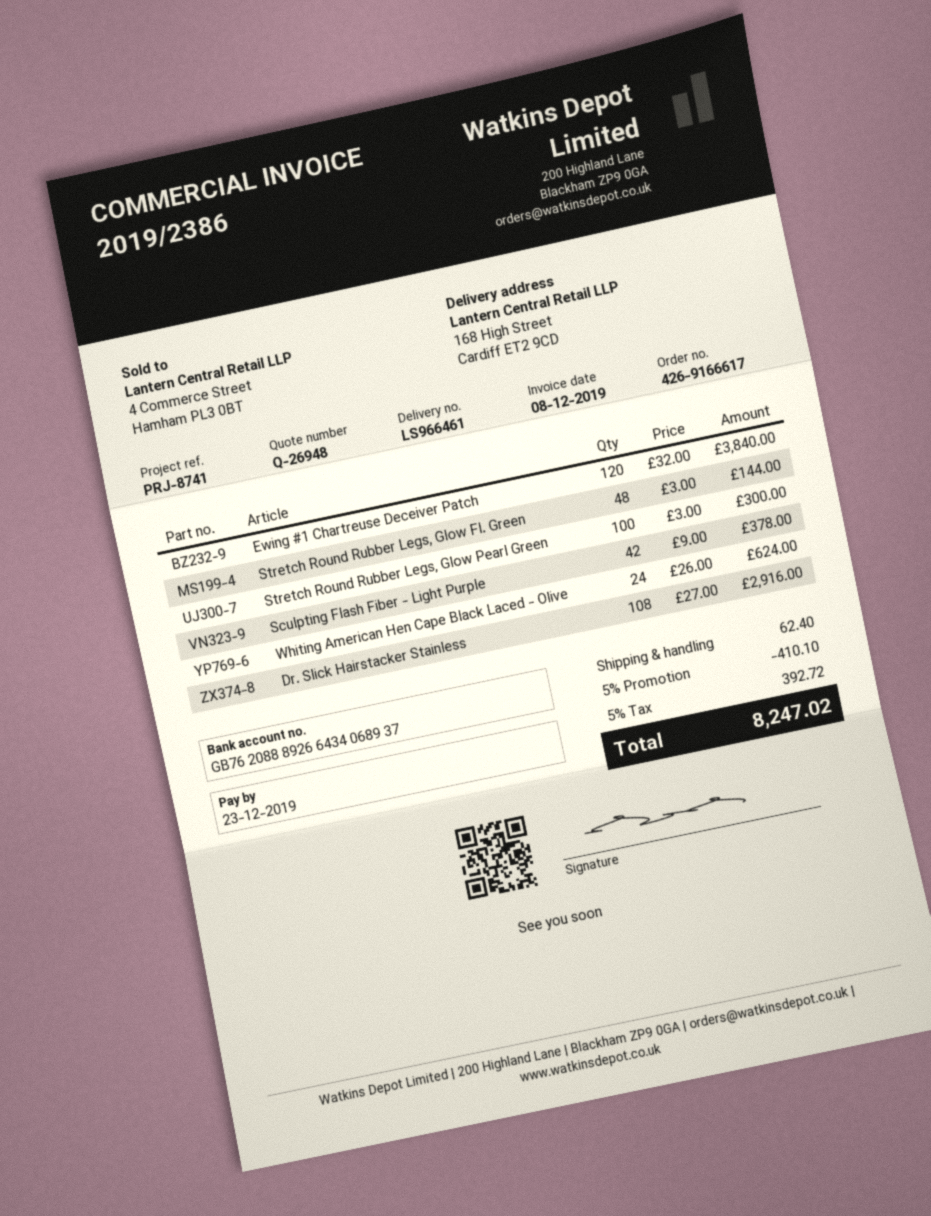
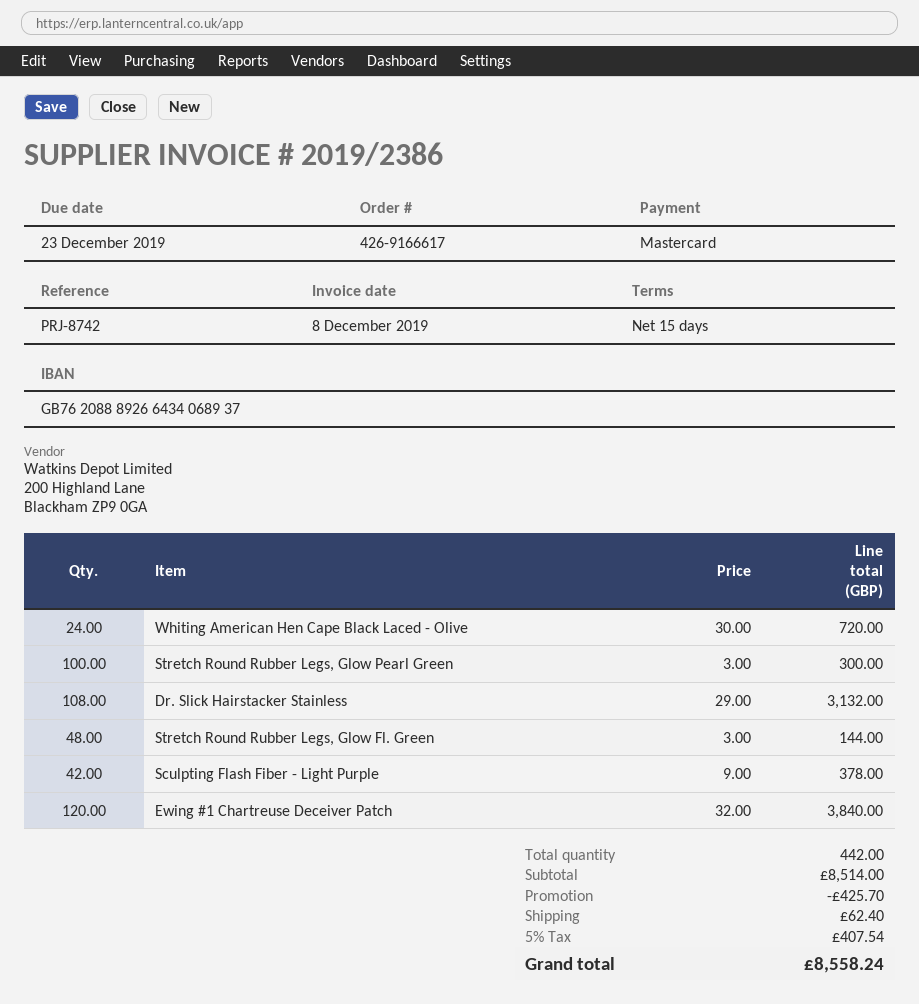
reference: PRJ-8741 -> PRJ-8742
Whiting American Hen Cape Black Laced - Olive: 24 x 26.00 = 624.00 -> 24 x 30.00 = 720.00
Dr. Slick Hairstacker Stainless: 108 x 27.00 = 2916.00 -> 108 x 29.00 = 3132.00
discount: 410.10 -> 425.70
tax: 5% = 392.72 -> 5% = 407.54
total: 8247.02 -> 8558.24

